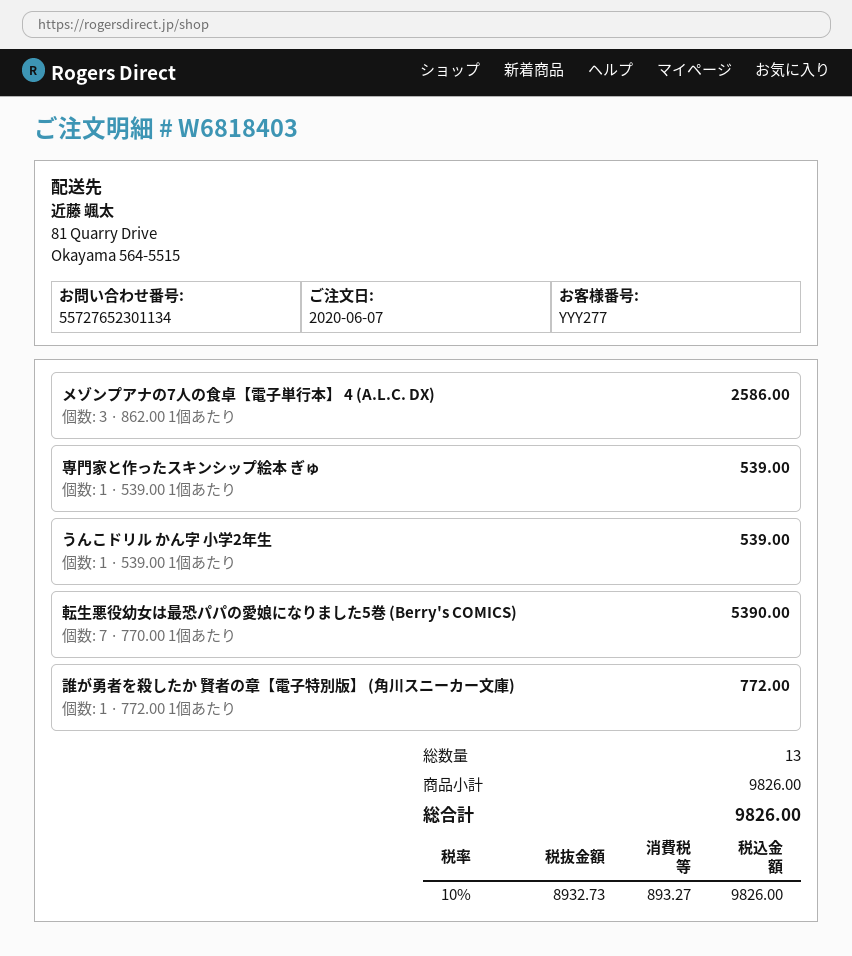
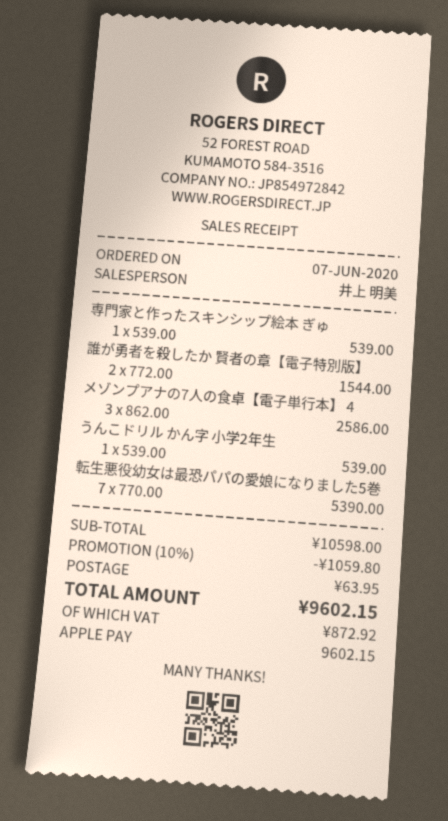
誰が勇者を殺したか 賢者の章【電子特別版】 (角川スニーカー文庫): 1 x 772.00 = 772.00 -> 2 x 772.00 = 1544.00
subtotal: 9826.00 -> 10598.00
discount: none -> 10% = 1059.80
shipping: none -> 63.95
tax: 893.27 -> 872.92
total: 9826.00 -> 9602.15

